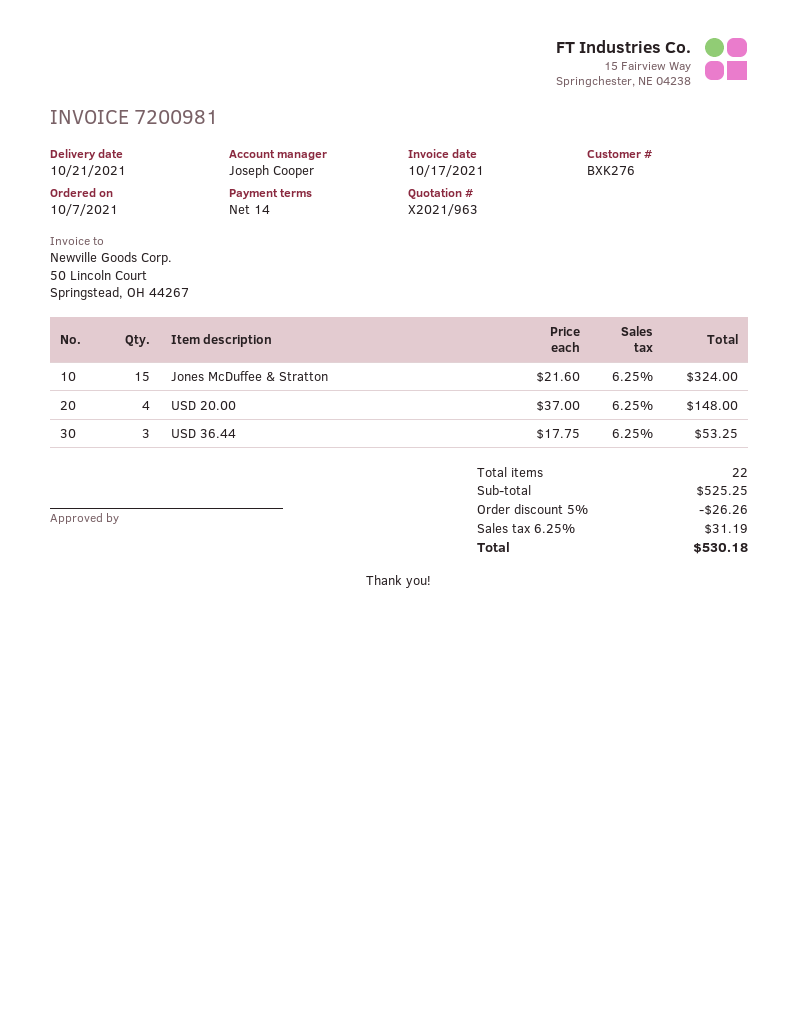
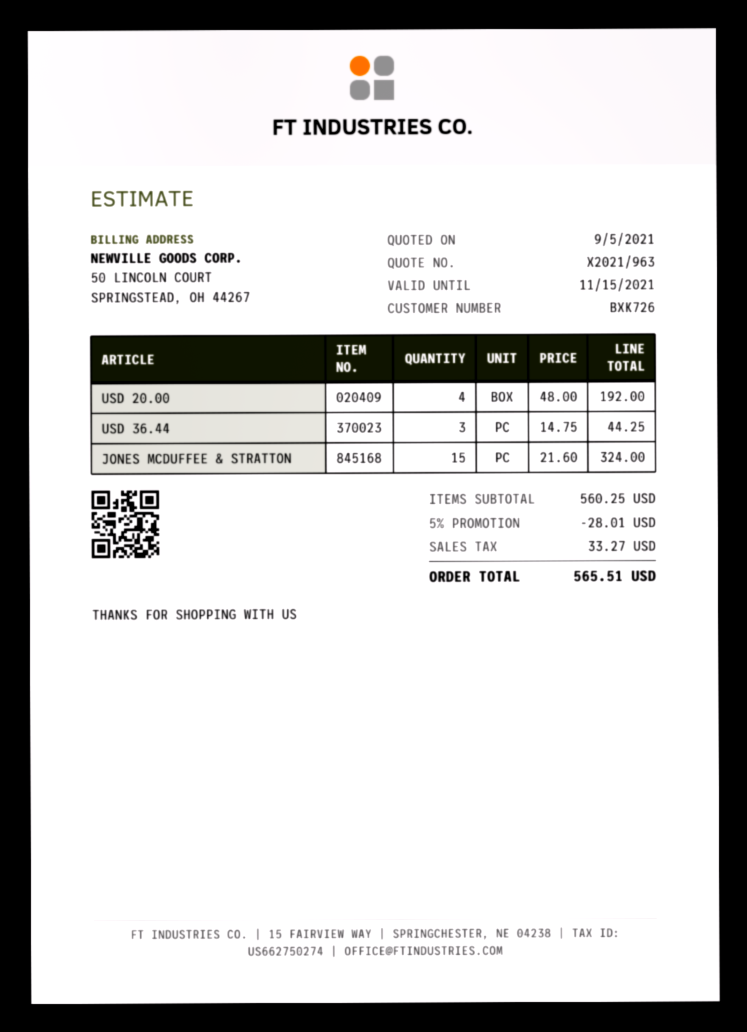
customer number: BXK276 -> BXK726
USD 20.00: 4 x 37.00 = 148.00 -> 4 x 48.00 = 192.00
USD 36.44: 3 x 17.75 = 53.25 -> 3 x 14.75 = 44.25
subtotal: 525.25 -> 560.25
discount: 5% = 26.26 -> 5% = 28.01
tax: 31.19 -> 33.27
total: 530.18 -> 565.51

